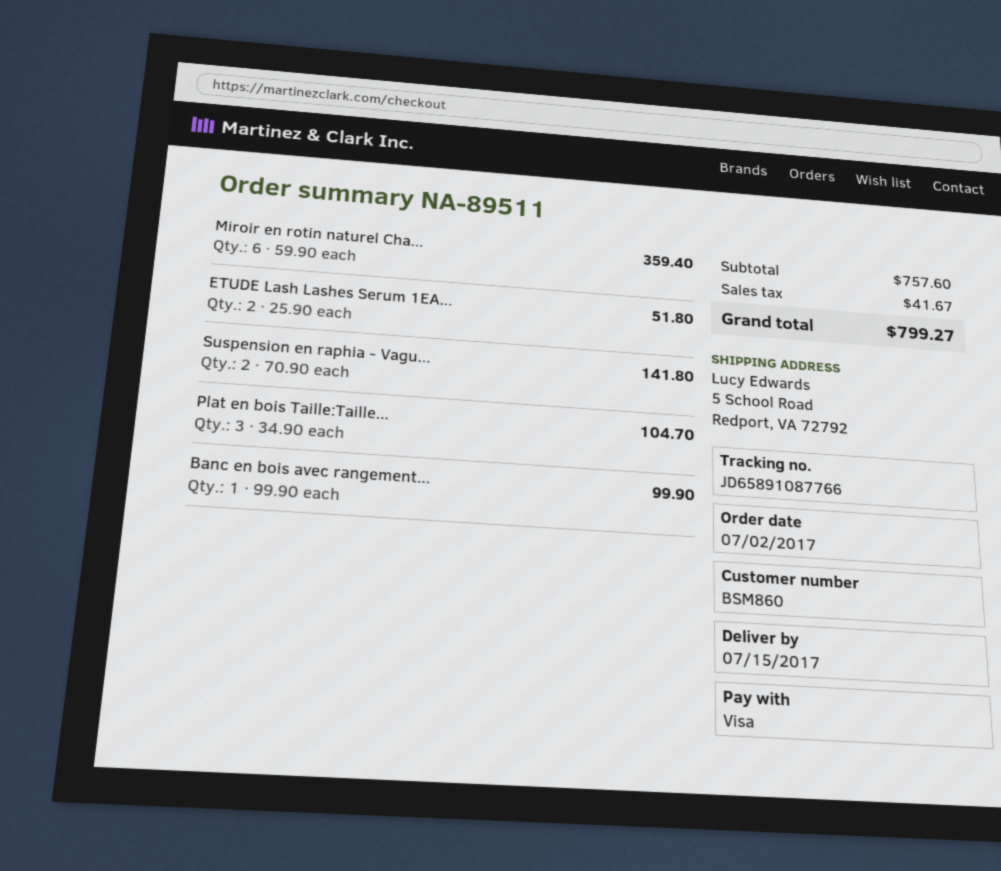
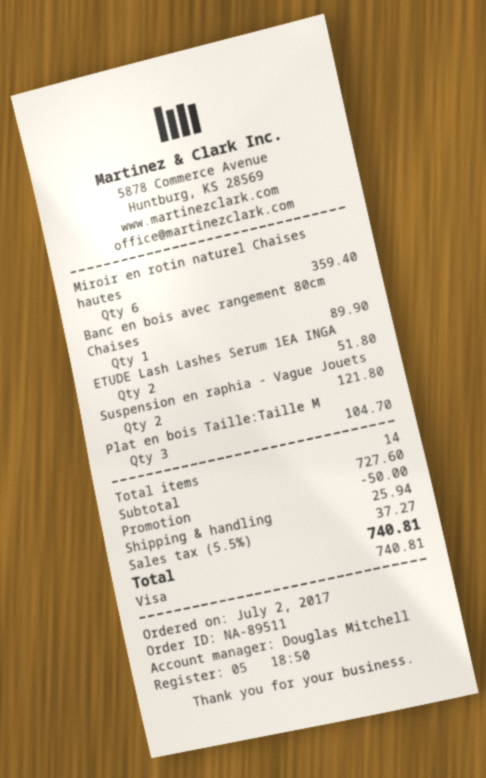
Suspension en raphia - Vagu...: 2 for 141.80 -> 2 for 121.80
Banc en bois avec rangement...: 1 for 99.90 -> 1 for 89.90
subtotal: 757.60 -> 727.60
discount: none -> 50.00
shipping: none -> 25.94
tax: 41.67 -> 37.27
total: 799.27 -> 740.81

